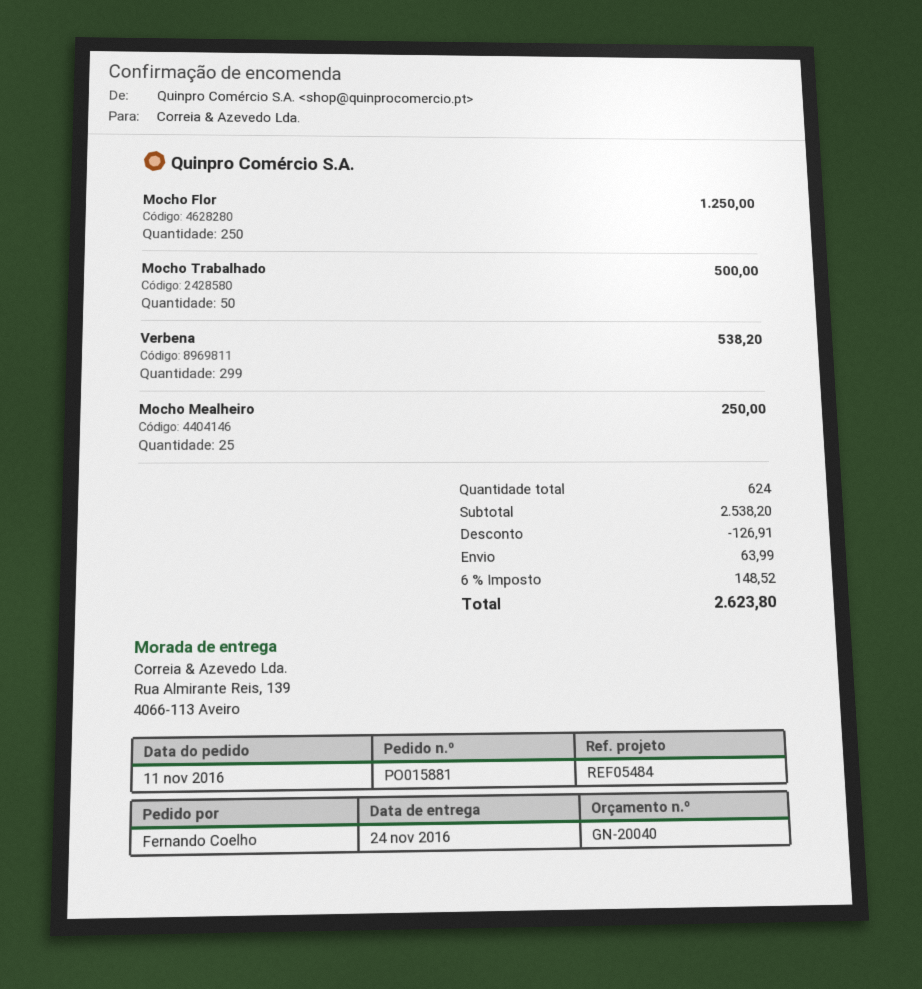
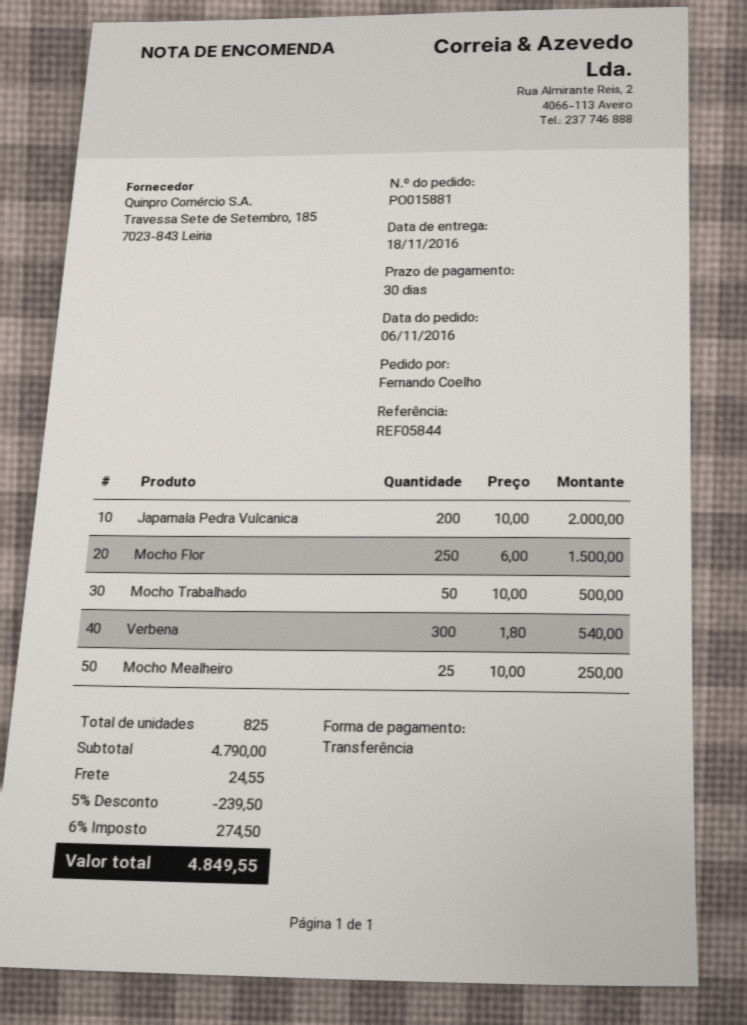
order date: 2016-11-11 -> 2016-11-06
delivery date: 2016-11-24 -> 2016-11-18
reference: REF05484 -> REF05844
Mocho Flor: 250 for 1250.00 -> 250 for 1500.00
Verbena: 299 for 538.20 -> 300 for 540.00
Japamala Pedra Vulcanica: none -> 200 for 2000.00
total quantity: 624 -> 825
subtotal: 2538.20 -> 4790.00
discount: 126.91 -> 239.50
shipping: 63.99 -> 24.55
tax: 6% = 148.52 -> 6% = 274.50
total: 2623.80 -> 4849.55

